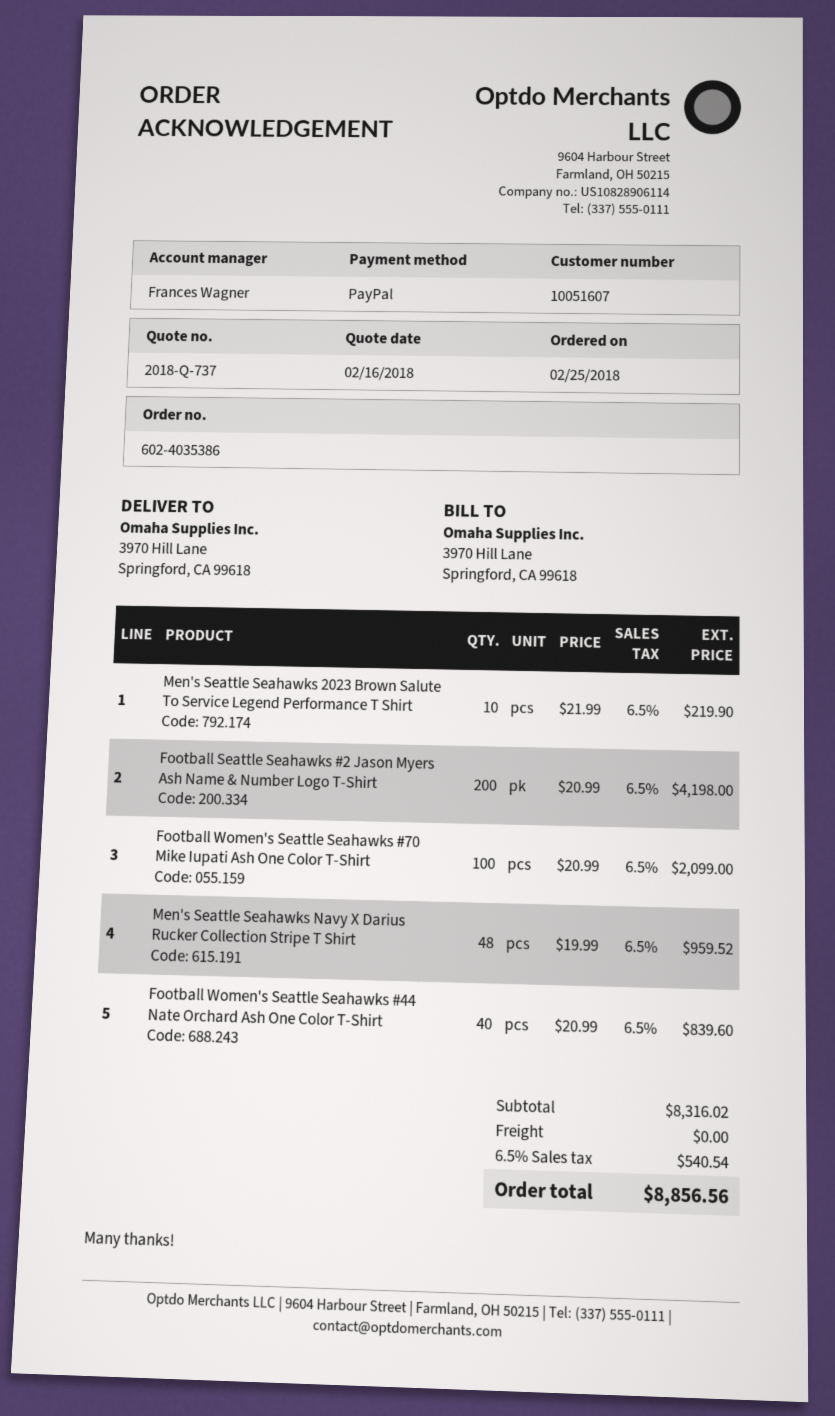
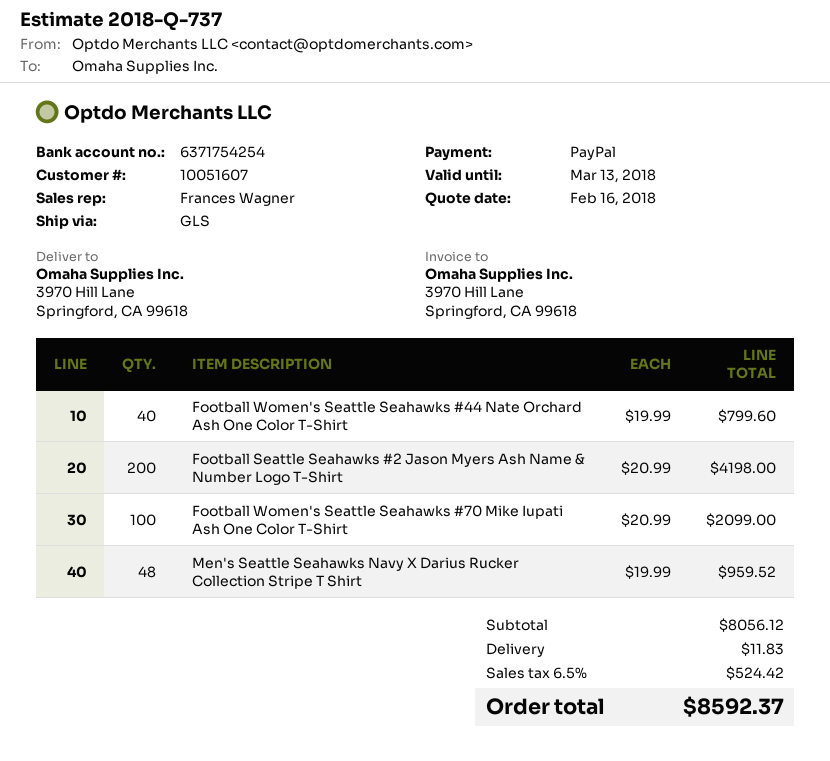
Men's Seattle Seahawks 2023 Brown Salute To Service Legend Performance T Shirt: 10 x 21.99 = 219.90 -> none
Football Women's Seattle Seahawks #44 Nate Orchard Ash One Color T-Shirt: 40 x 20.99 = 839.60 -> 40 x 19.99 = 799.60
subtotal: 8316.02 -> 8056.12
shipping: 0.00 -> 11.83
tax: 6.5% = 540.54 -> 6.5% = 524.42
total: 8856.56 -> 8592.37

